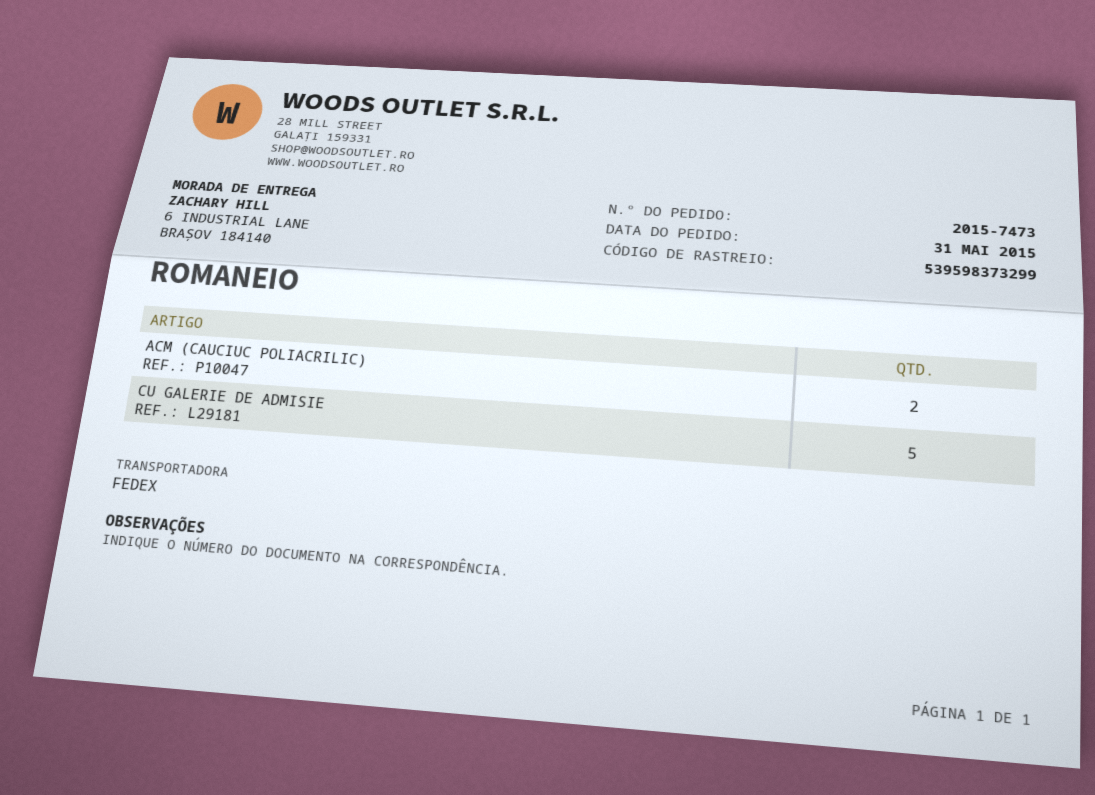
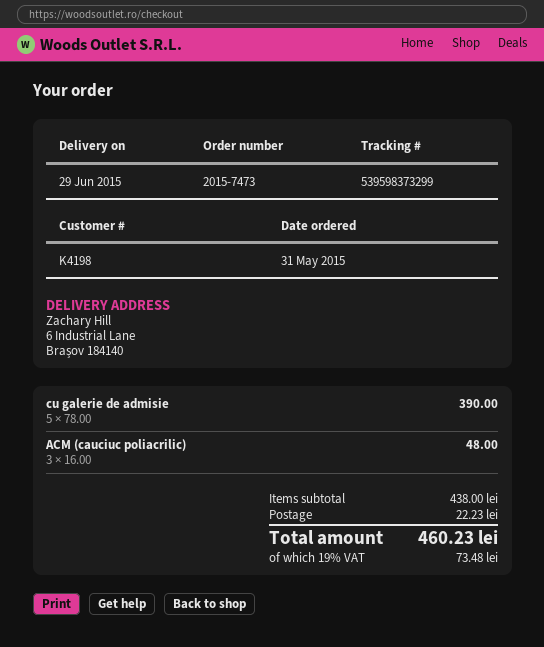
ACM (CAUCIUC POLIACRILIC): 2 -> 3

